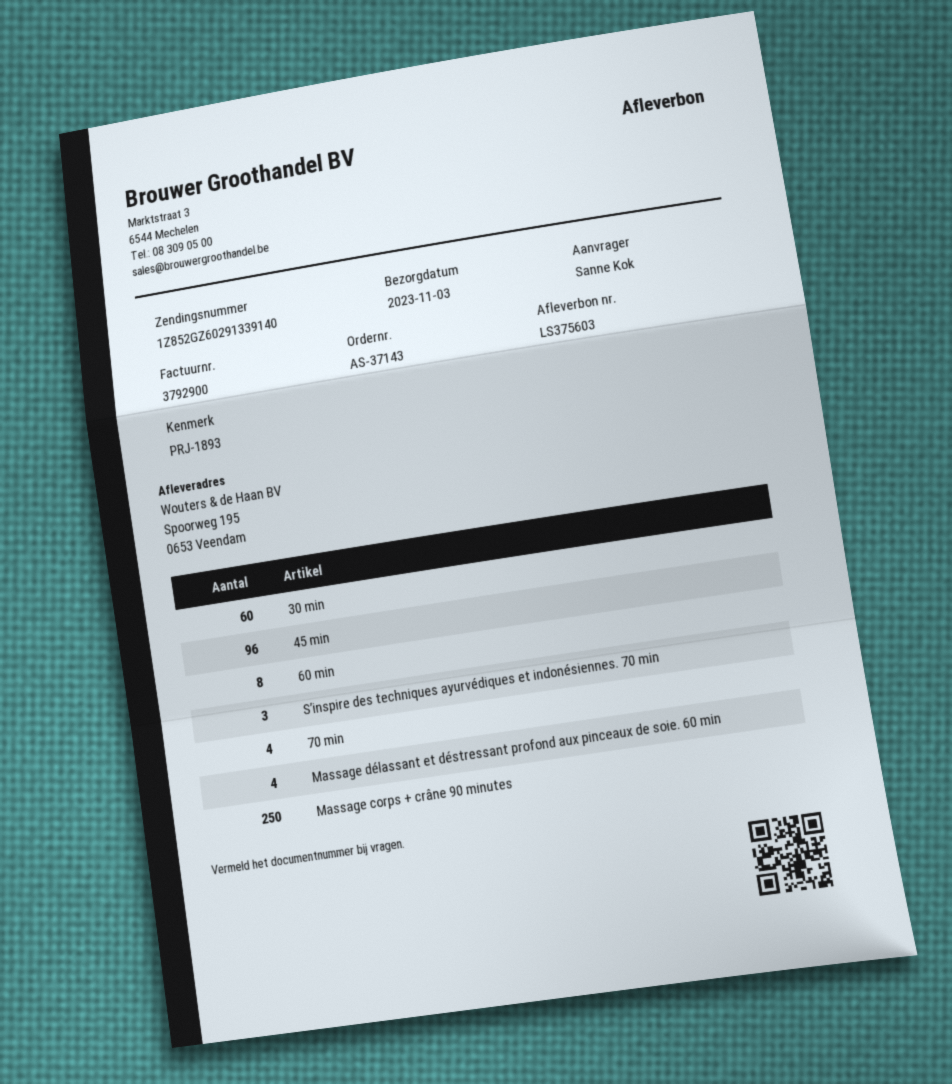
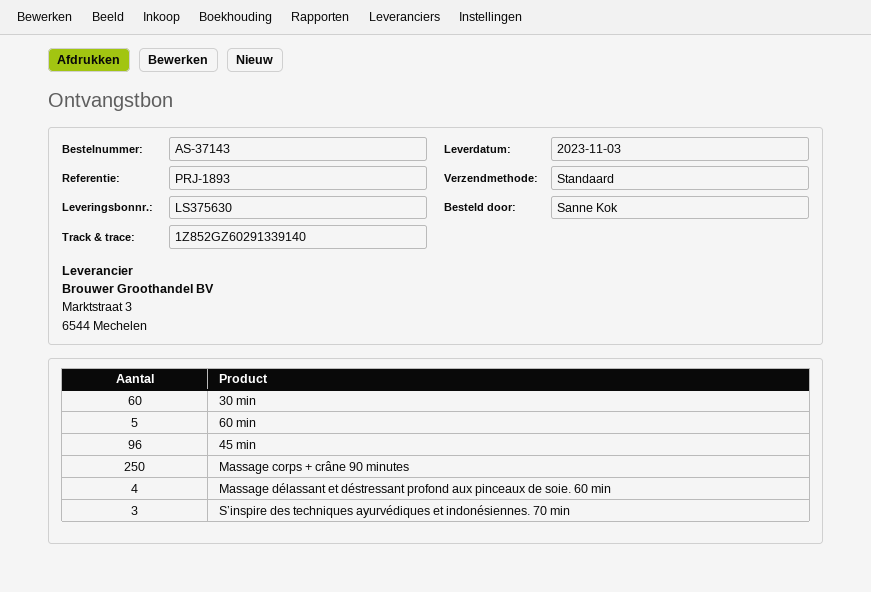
delivery note number: LS375603 -> LS375630
60 min: 8 -> 5
70 min: 4 -> none

